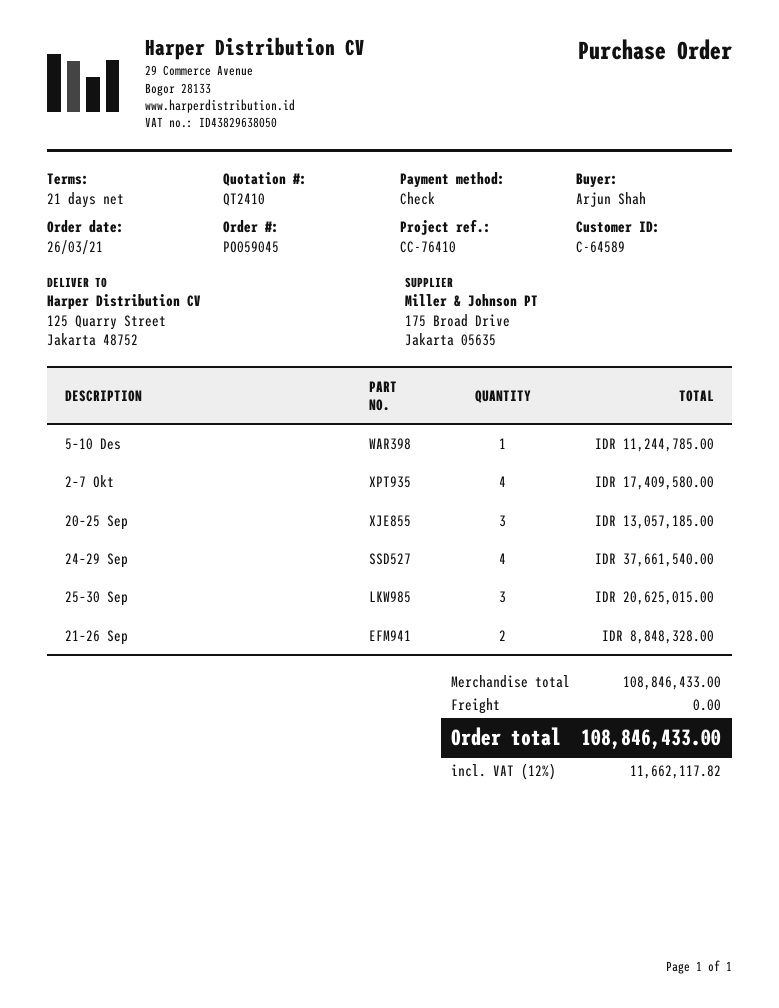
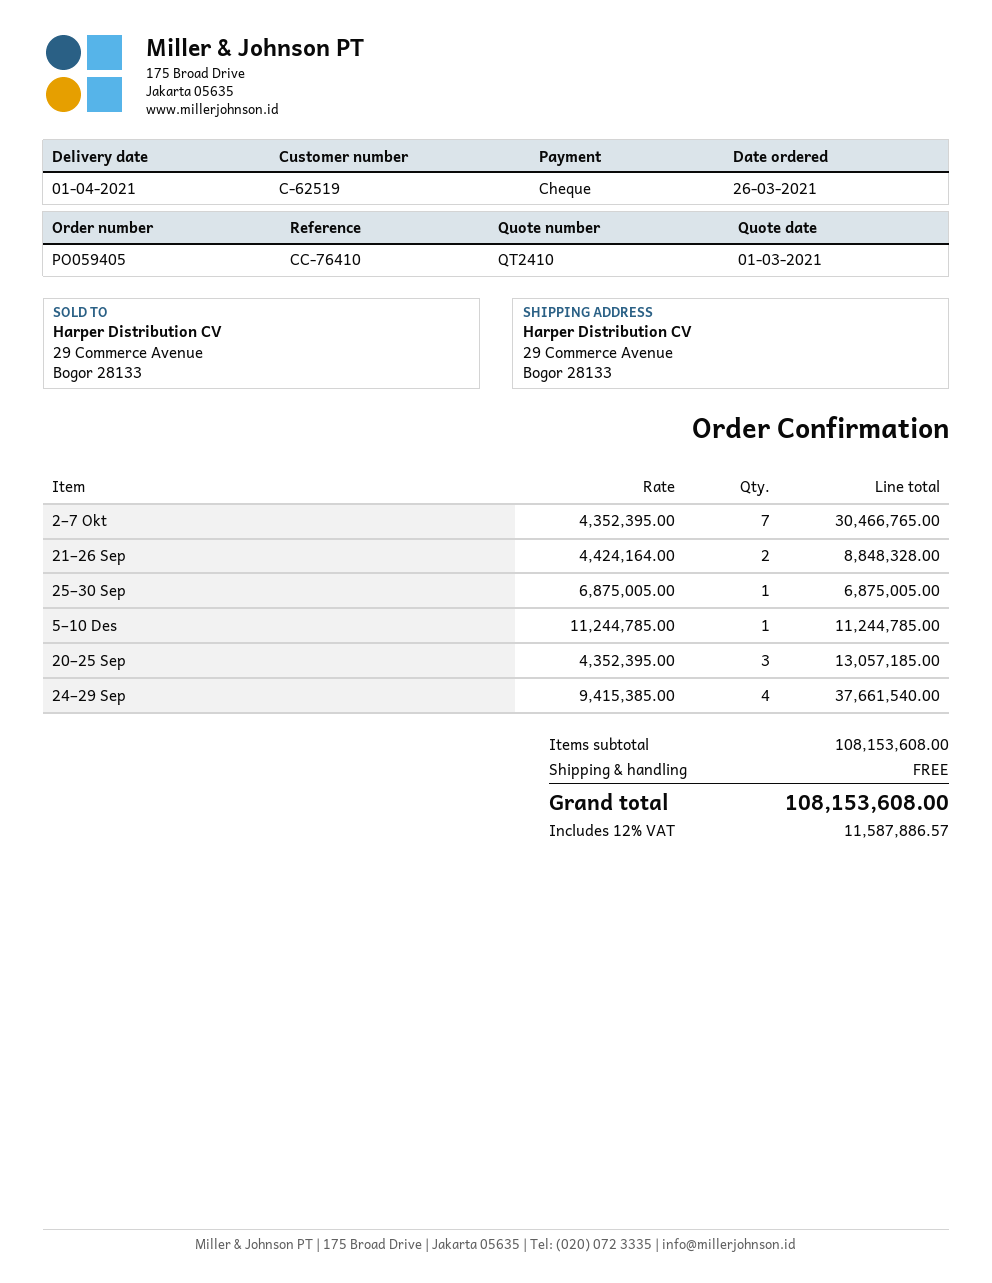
order number: PO059045 -> PO059405
customer number: C-64589 -> C-62519
ship to: 125 Quarry Street, Jakarta 48752 -> 29 Commerce Avenue, Bogor 28133
2–7 Okt: 4 for 17409580.00 -> 7 for 30466765.00
25–30 Sep: 3 for 20625015.00 -> 1 for 6875005.00
subtotal: 108846433.00 -> 108153608.00
tax: 12% = 11662117.82 -> 12% = 11587886.57
total: 108846433.00 -> 108153608.00

